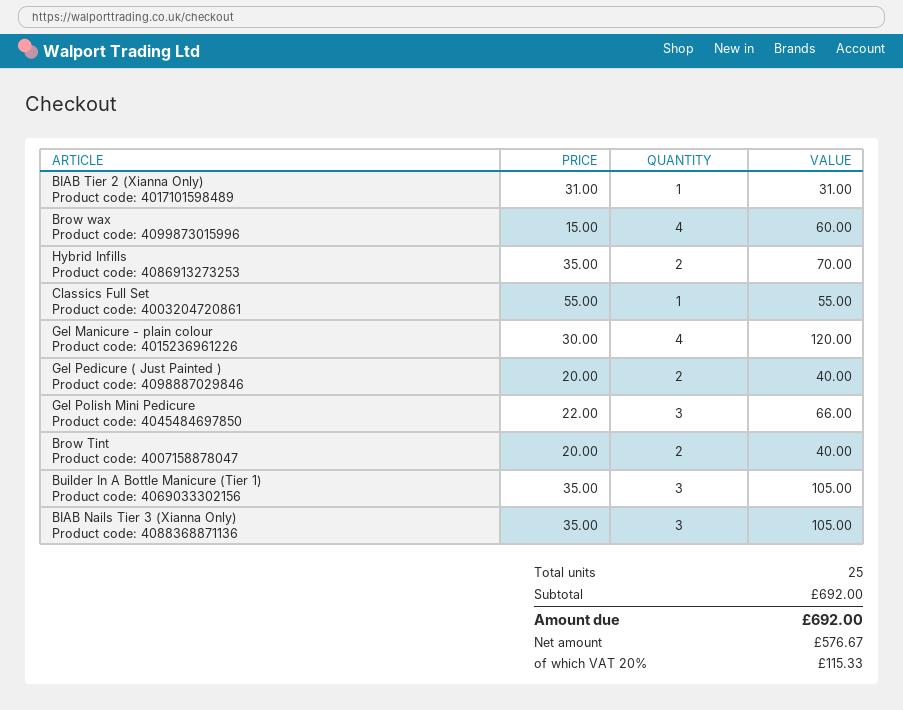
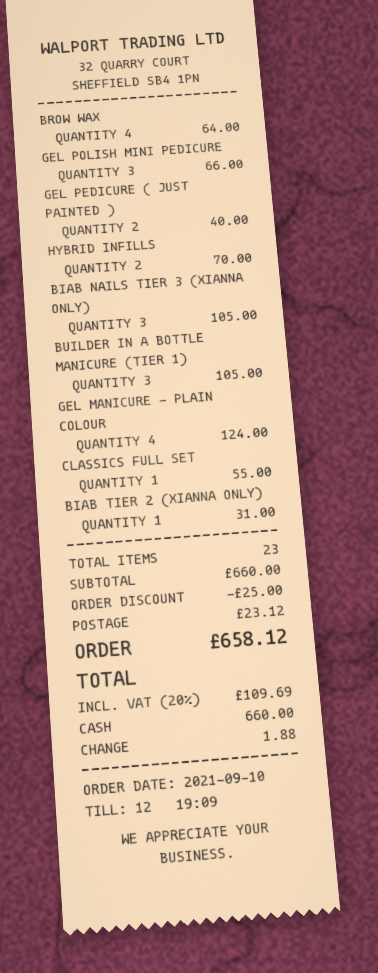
Brow wax: 4 for 60.00 -> 4 for 64.00
Gel Manicure - plain colour: 4 for 120.00 -> 4 for 124.00
Brow Tint: 2 for 40.00 -> none
total quantity: 25 -> 23
subtotal: 692.00 -> 660.00
discount: none -> 25.00
shipping: none -> 23.12
tax: 20% = 115.33 -> 20% = 109.69
total: 692.00 -> 658.12

